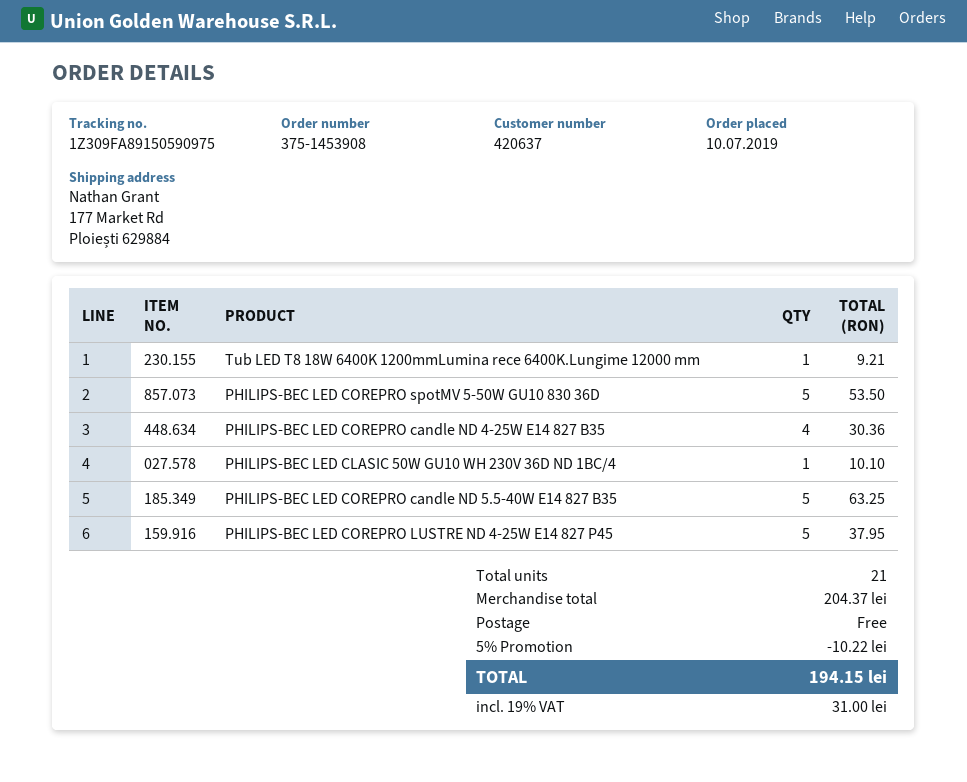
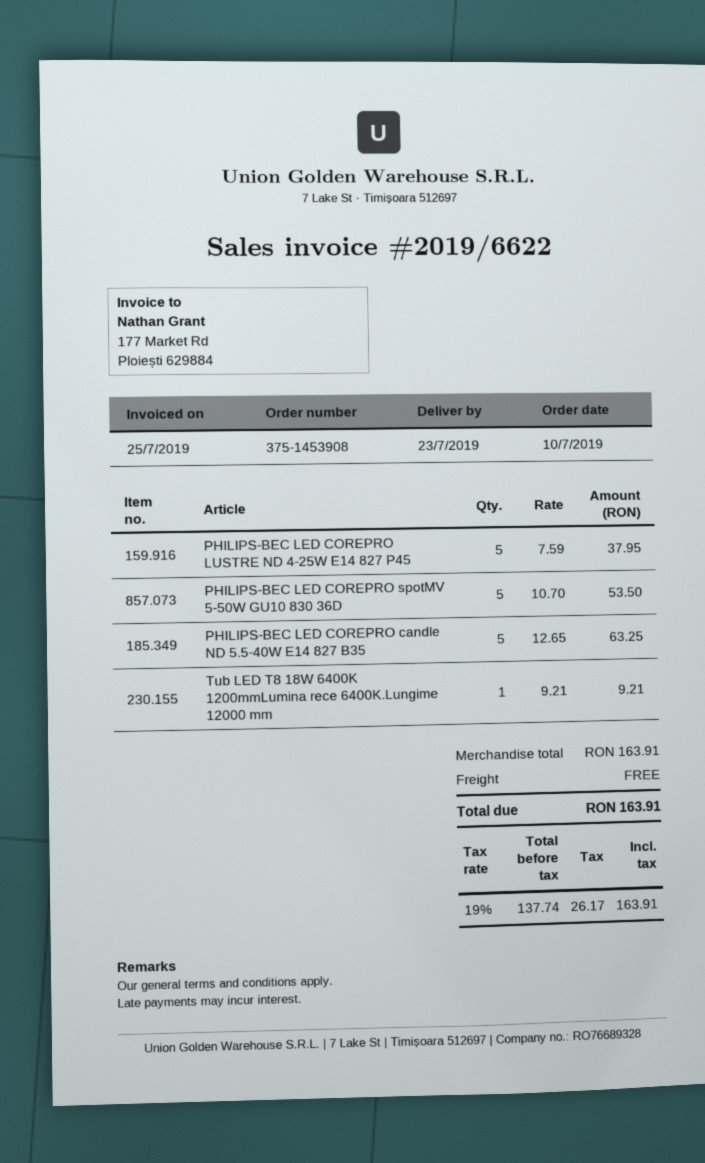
PHILIPS-BEC LED COREPRO candle ND 4-25W E14 827 B35: 4 for 30.36 -> none
PHILIPS-BEC LED CLASIC 50W GU10 WH 230V 36D ND 1BC/4: 1 for 10.10 -> none
subtotal: 204.37 -> 163.91
discount: 5% = 10.22 -> none
tax: 19% = 31.00 -> 19% = 26.17
total: 194.15 -> 163.91

